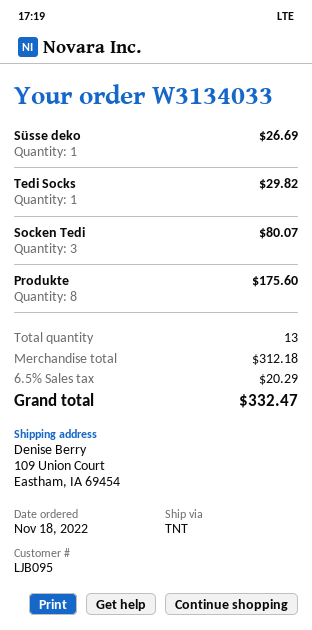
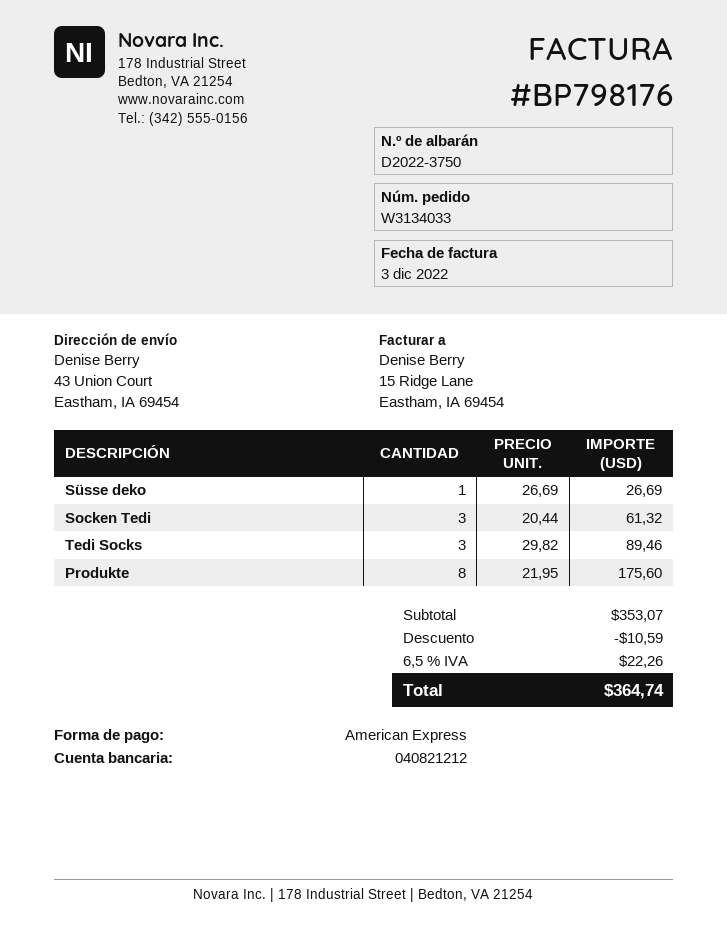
ship to: 109 Union Court, Eastham, IA 69454 -> 43 Union Court, Eastham, IA 69454
Tedi Socks: 1 for 29.82 -> 3 for 89.46
Socken Tedi: 3 for 80.07 -> 3 for 61.32
subtotal: 312.18 -> 353.07
discount: none -> 10.59
tax: 6.5% = 20.29 -> 6.5% = 22.26
total: 332.47 -> 364.74

